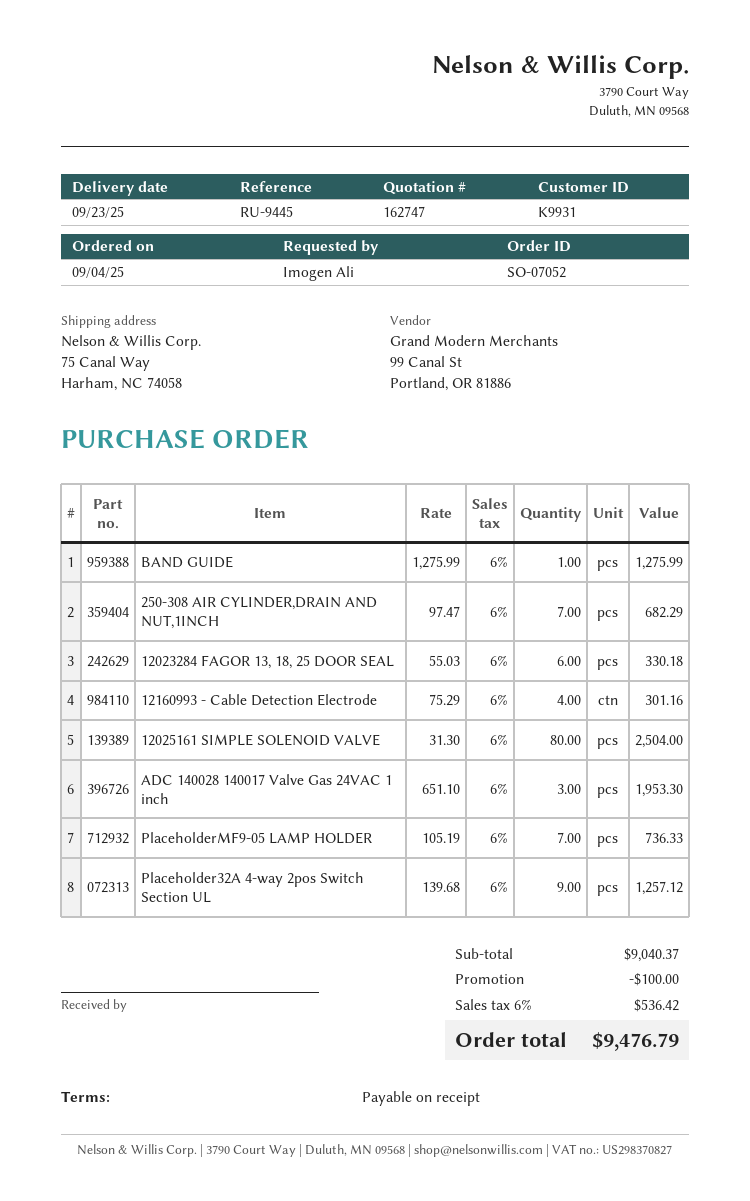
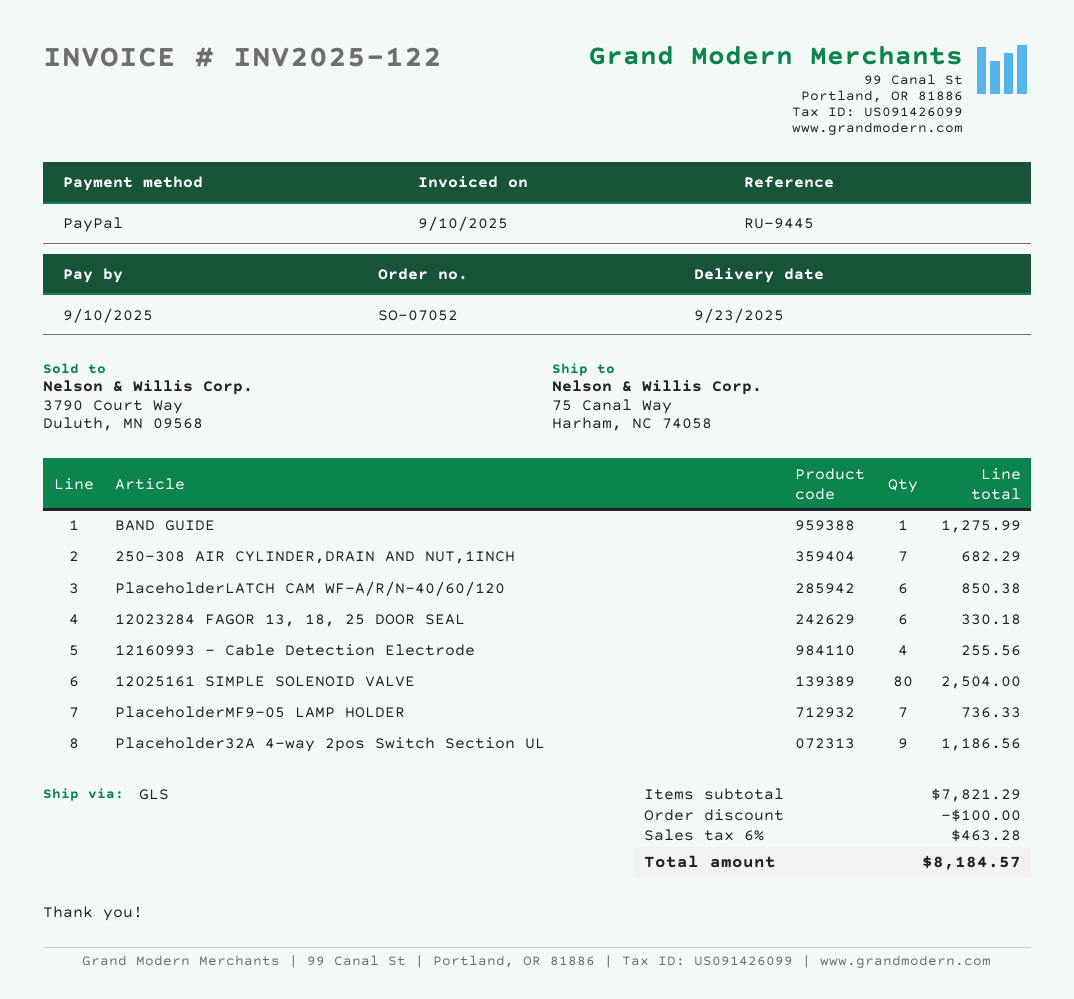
12160993 - Cable Detection Electrode: 4 for 301.16 -> 4 for 255.56
ADC 140028 140017 Valve Gas 24VAC 1 inch: 3 for 1953.30 -> none
Placeholder32A 4-way 2pos Switch Section UL: 9 for 1257.12 -> 9 for 1186.56
PlaceholderLATCH CAM WF-A/R/N-40/60/120: none -> 6 for 850.38
subtotal: 9040.37 -> 7821.29
tax: 6% = 536.42 -> 6% = 463.28
total: 9476.79 -> 8184.57

